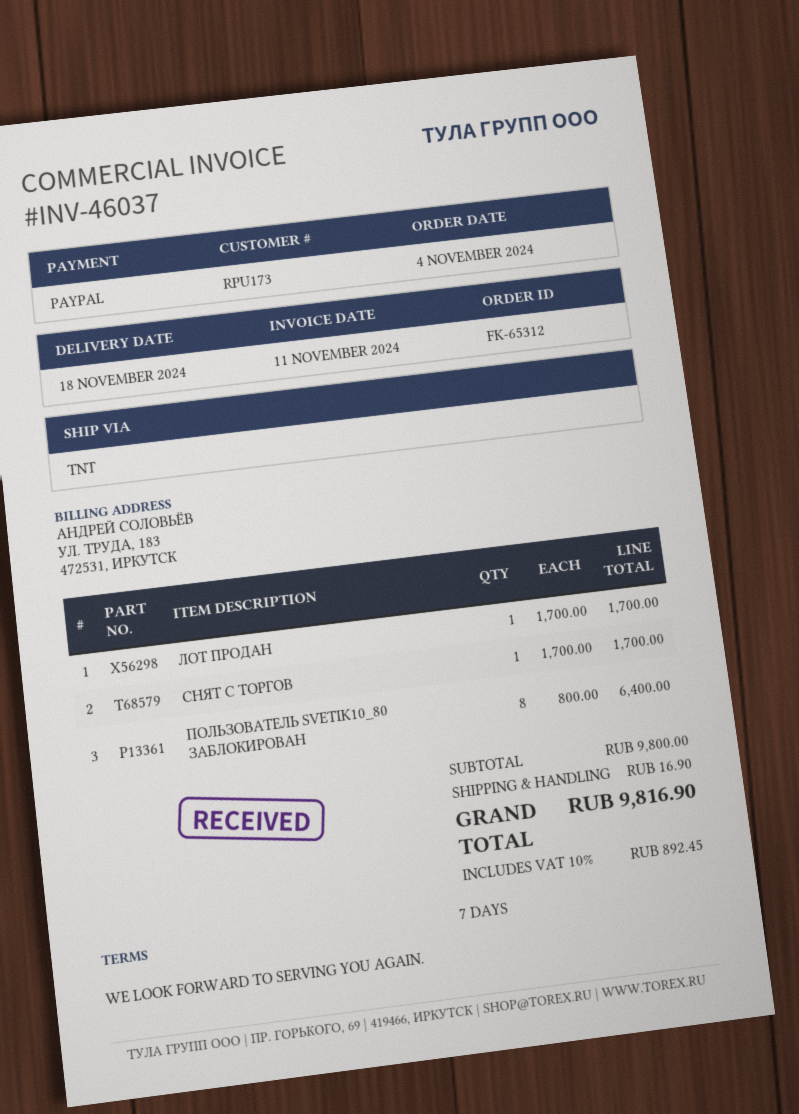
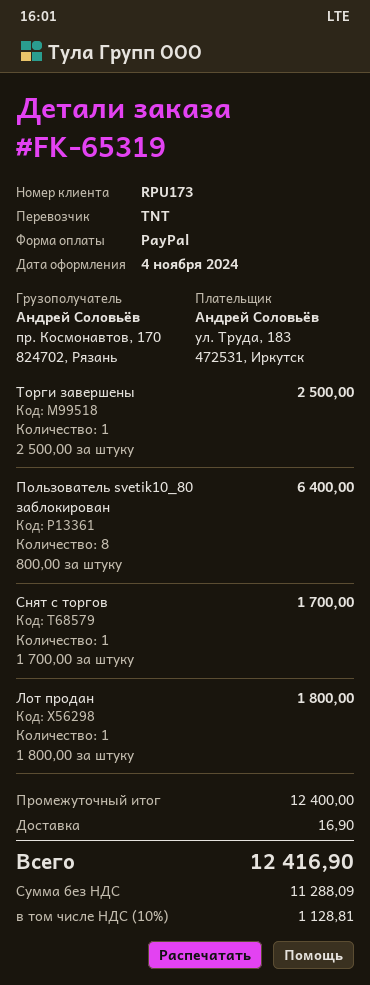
order number: FK-65312 -> FK-65319
ЛОТ ПРОДАН: 1 x 1700.00 = 1700.00 -> 1 x 1800.00 = 1800.00
Торги завершены: none -> 1 x 2500.00 = 2500.00
subtotal: 9800.00 -> 12400.00
tax: 10% = 892.45 -> 10% = 1128.81
total: 9816.90 -> 12416.90

